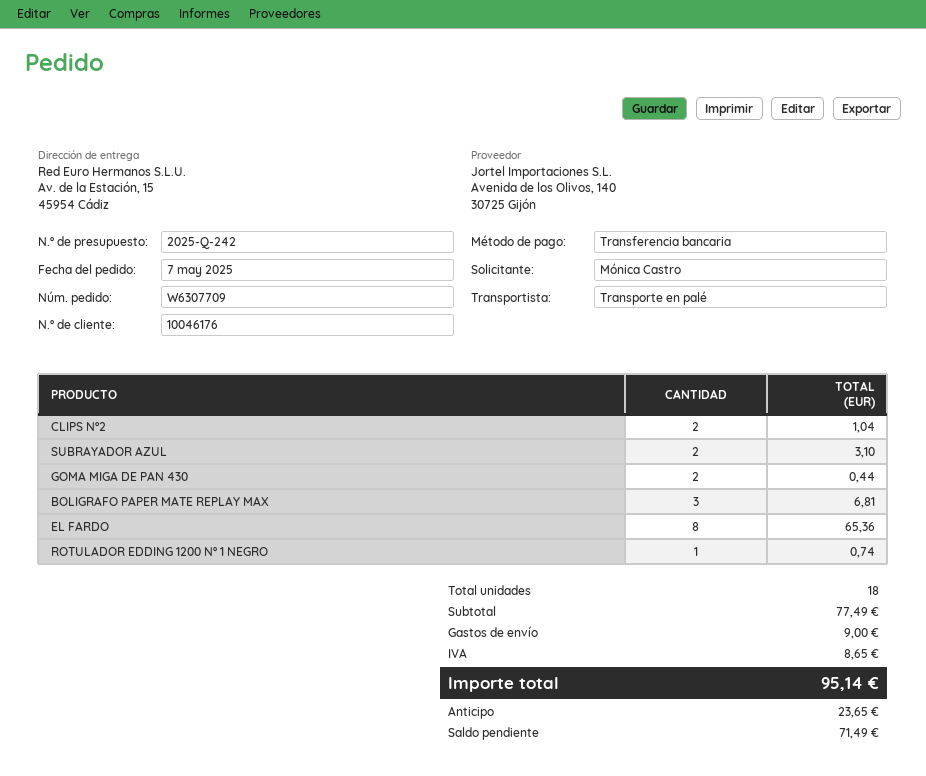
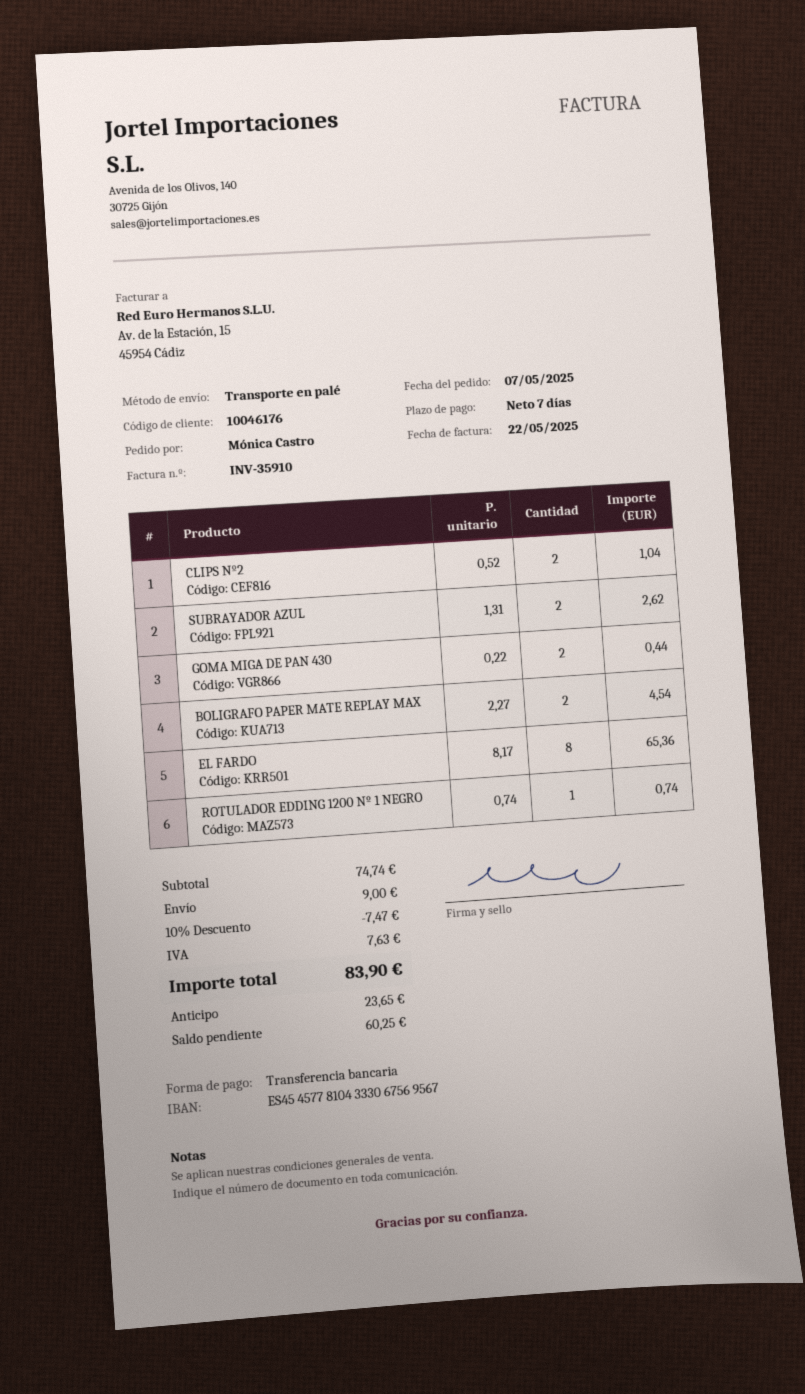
SUBRAYADOR AZUL: 2 for 3.10 -> 2 for 2.62
BOLIGRAFO PAPER MATE REPLAY MAX: 3 for 6.81 -> 2 for 4.54
subtotal: 77.49 -> 74.74
discount: none -> 10% = 7.47
tax: 8.65 -> 7.63
total: 95.14 -> 83.90
balance: 71.49 -> 60.25

